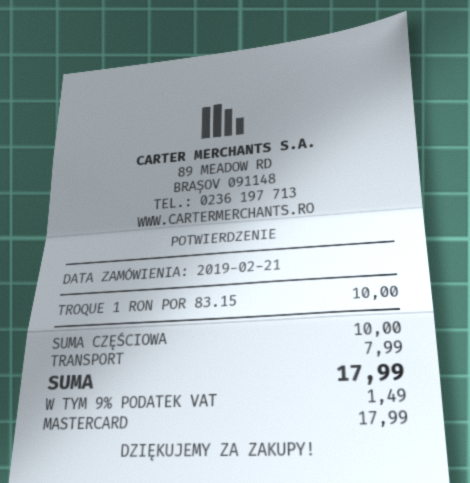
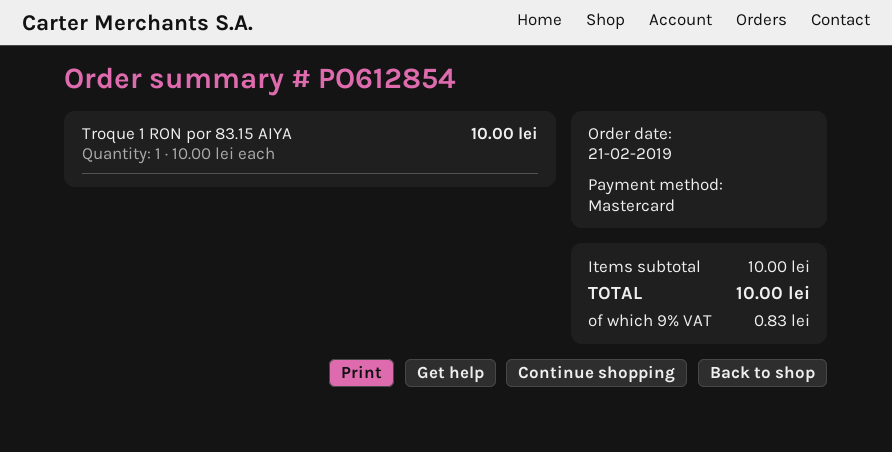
shipping: 7.99 -> none
tax: 9% = 1.49 -> 9% = 0.83
total: 17.99 -> 10.00

